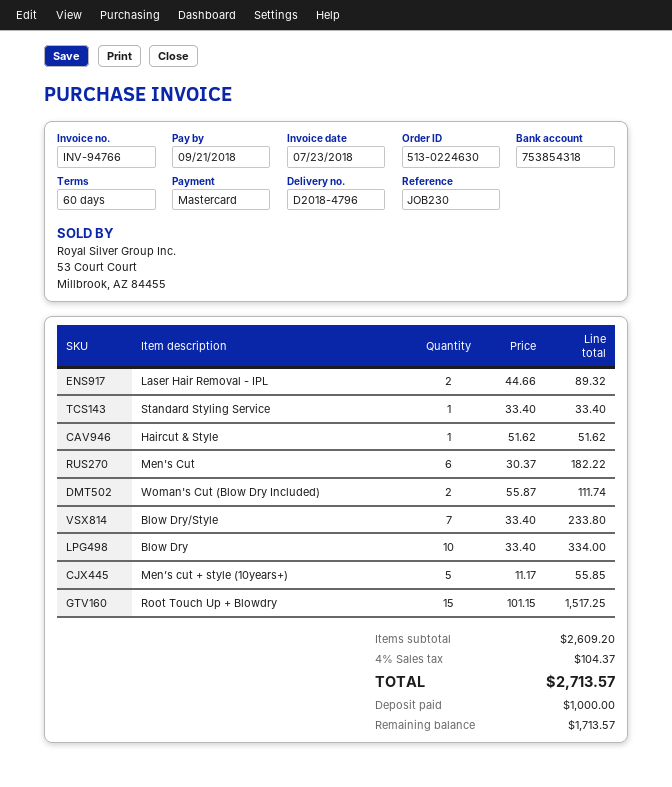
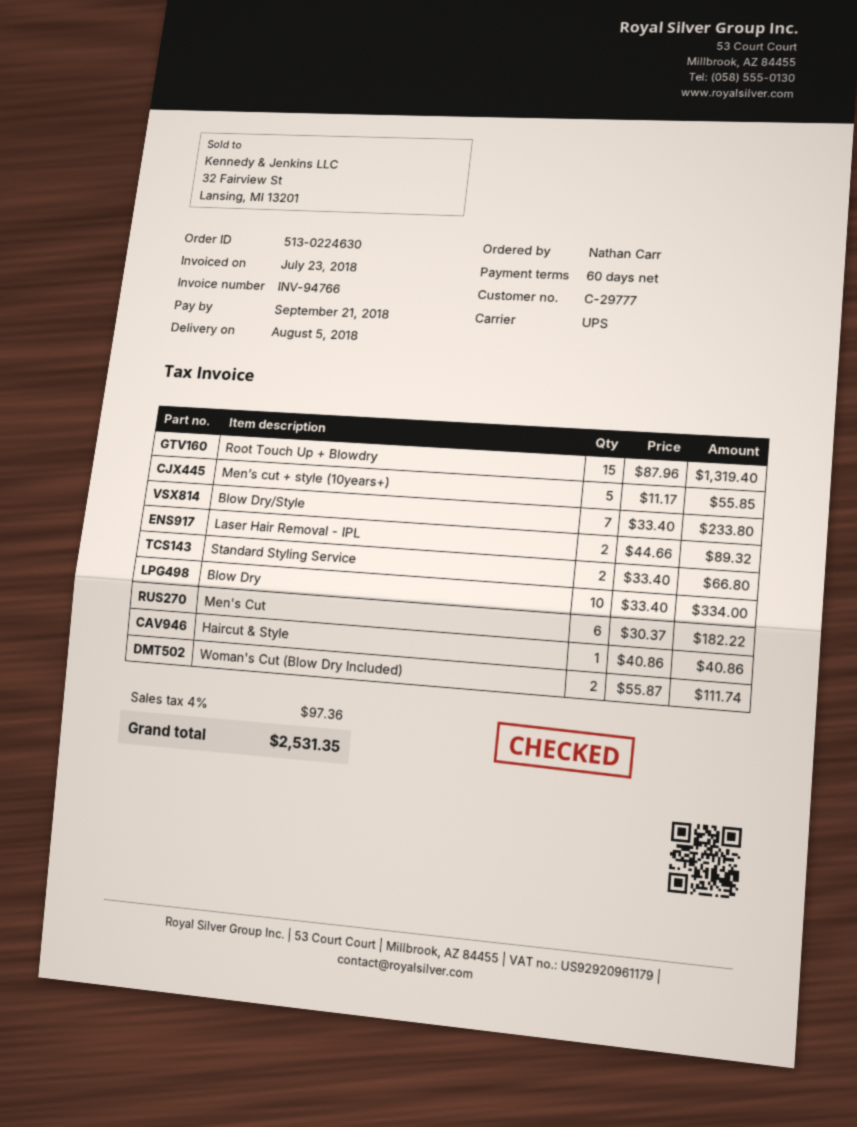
Standard Styling Service: 1 x 33.40 = 33.40 -> 2 x 33.40 = 66.80
Haircut & Style: 1 x 51.62 = 51.62 -> 1 x 40.86 = 40.86
Root Touch Up + Blowdry: 15 x 101.15 = 1517.25 -> 15 x 87.96 = 1319.40
tax: 4% = 104.37 -> 4% = 97.36
total: 2713.57 -> 2531.35

